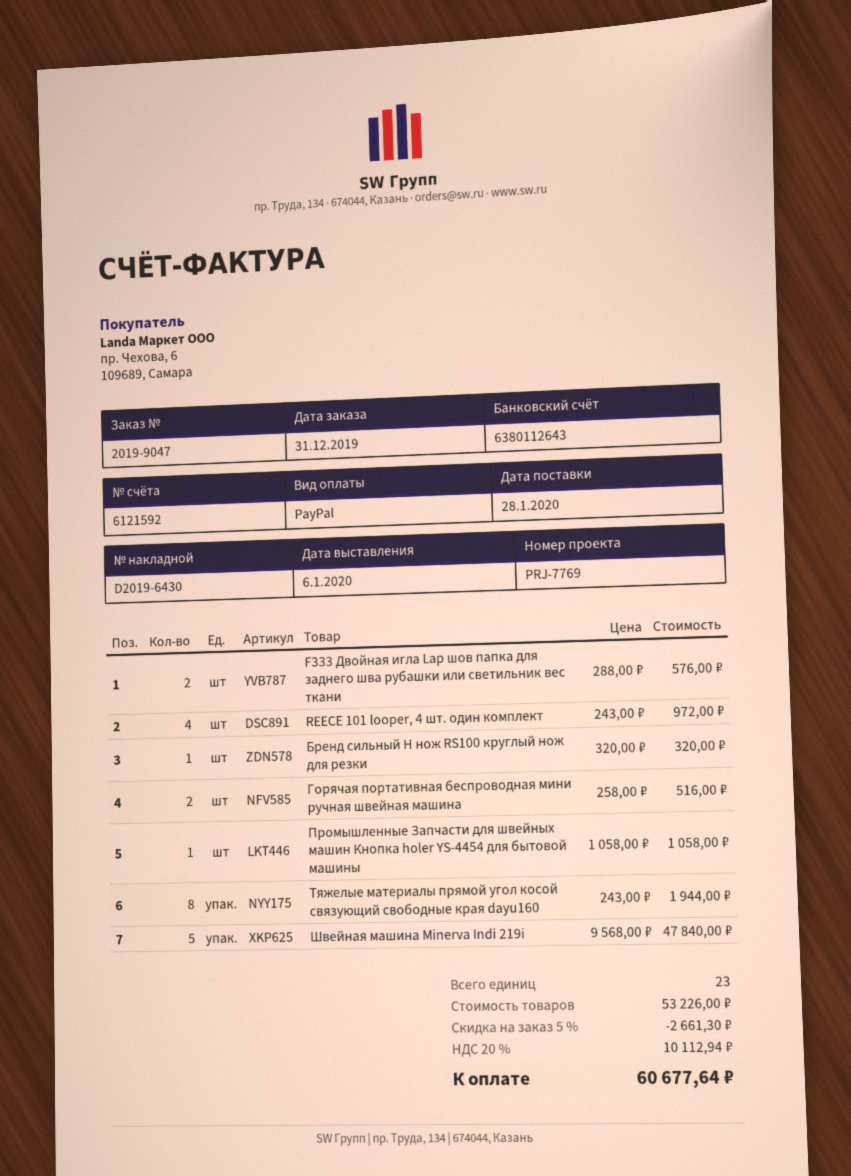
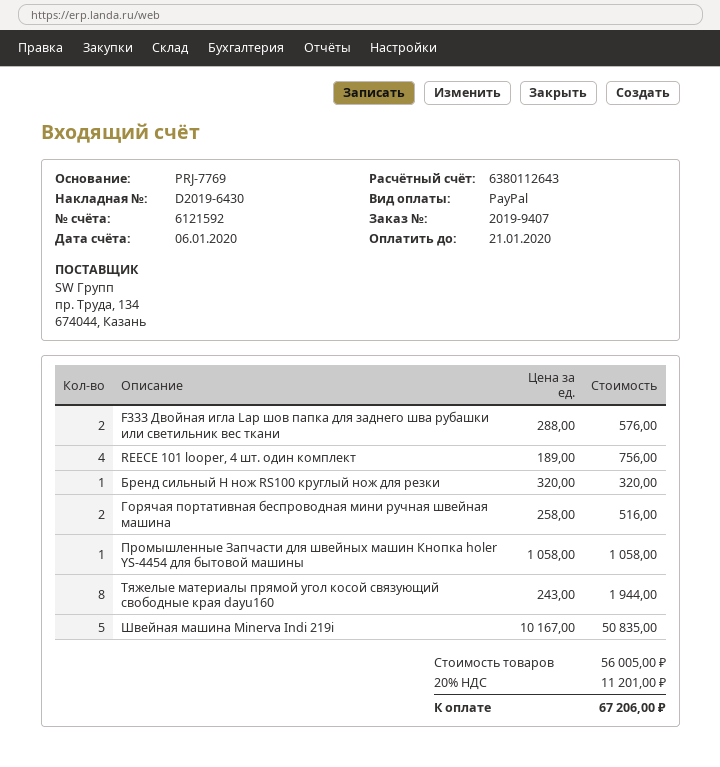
order number: 2019-9047 -> 2019-9407
REECE 101 looper, 4 шт. один комплект: 4 x 243.00 = 972.00 -> 4 x 189.00 = 756.00
Швейная машина Minerva Indi 219i: 5 x 9568.00 = 47840.00 -> 5 x 10167.00 = 50835.00
subtotal: 53226.00 -> 56005.00
discount: 5% = 2661.30 -> none
tax: 20% = 10112.94 -> 20% = 11201.00
total: 60677.64 -> 67206.00

